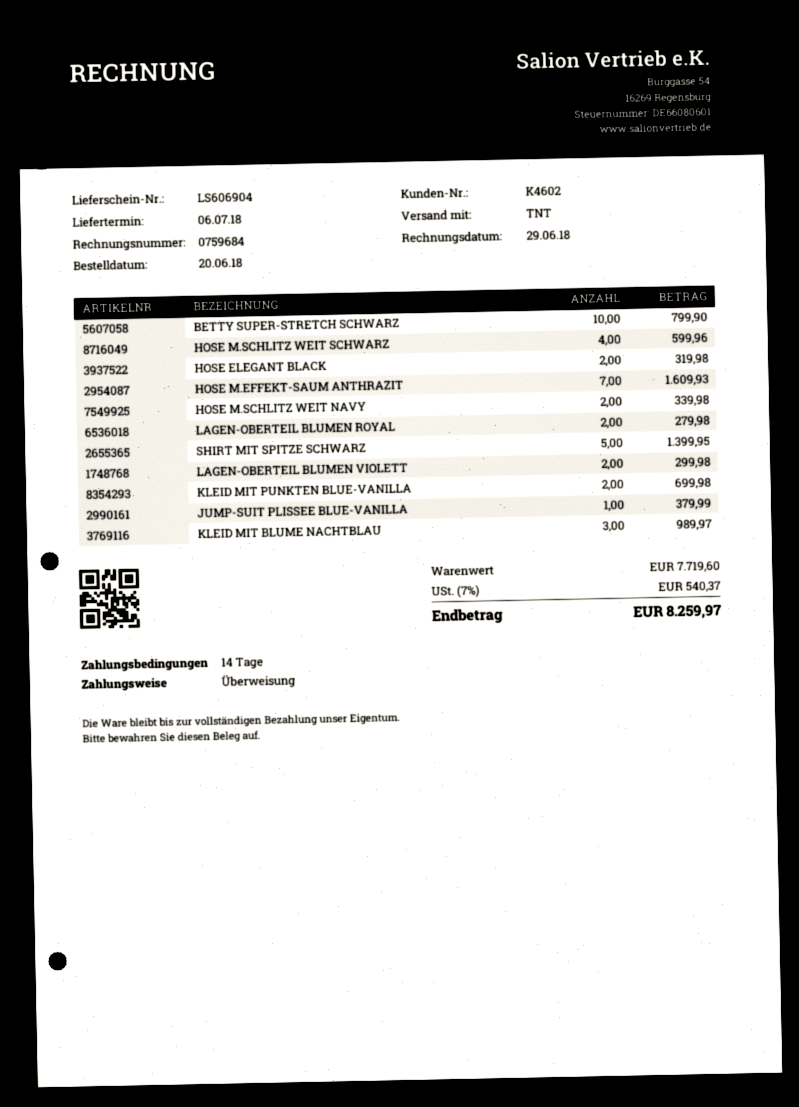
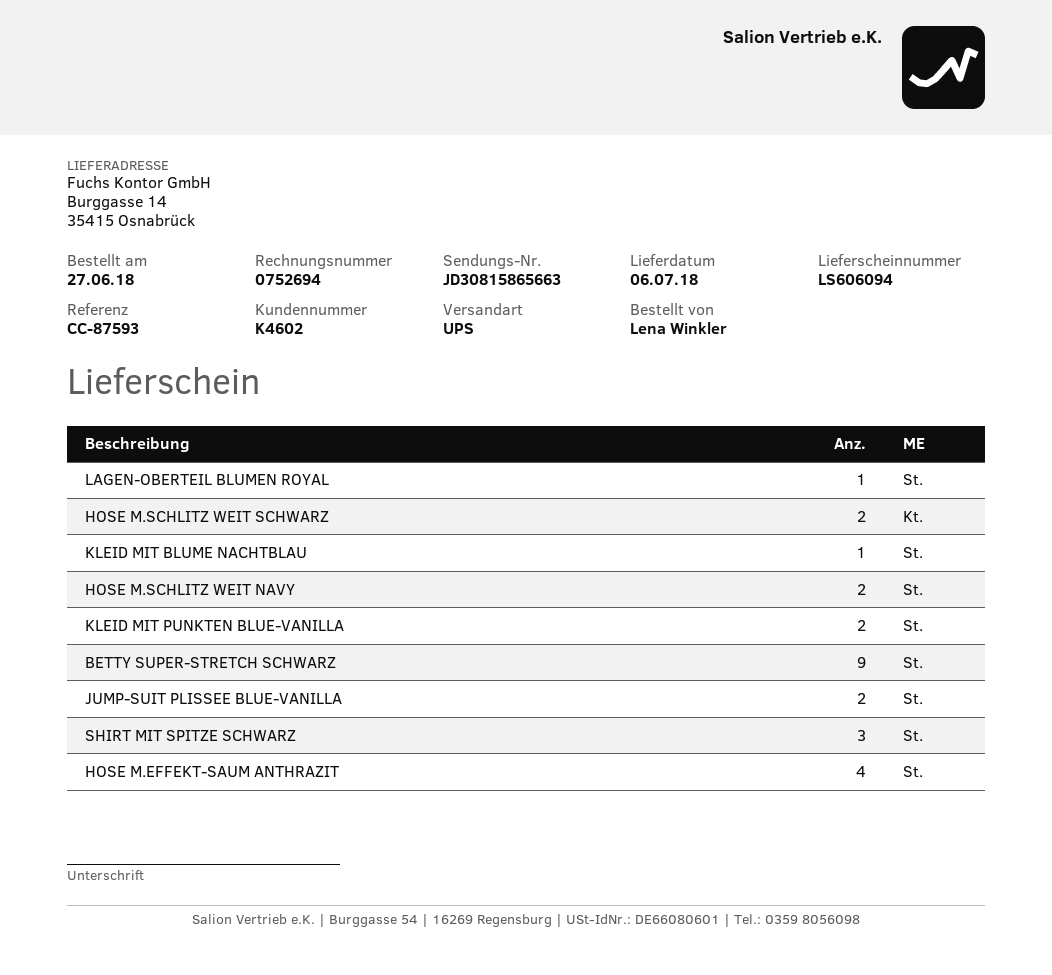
order date: 2018-06-20 -> 2018-06-27
delivery note number: LS606904 -> LS606094
invoice number: 0759684 -> 0752694
shipping method: TNT -> UPS
BETTY SUPER-STRETCH SCHWARZ: 10 -> 9
HOSE M.SCHLITZ WEIT SCHWARZ: 4 -> 2
HOSE ELEGANT BLACK: 2 -> none
HOSE M.EFFEKT-SAUM ANTHRAZIT: 7 -> 4
LAGEN-OBERTEIL BLUMEN ROYAL: 2 -> 1
SHIRT MIT SPITZE SCHWARZ: 5 -> 3
LAGEN-OBERTEIL BLUMEN VIOLETT: 2 -> none
JUMP-SUIT PLISSEE BLUE-VANILLA: 1 -> 2
KLEID MIT BLUME NACHTBLAU: 3 -> 1

